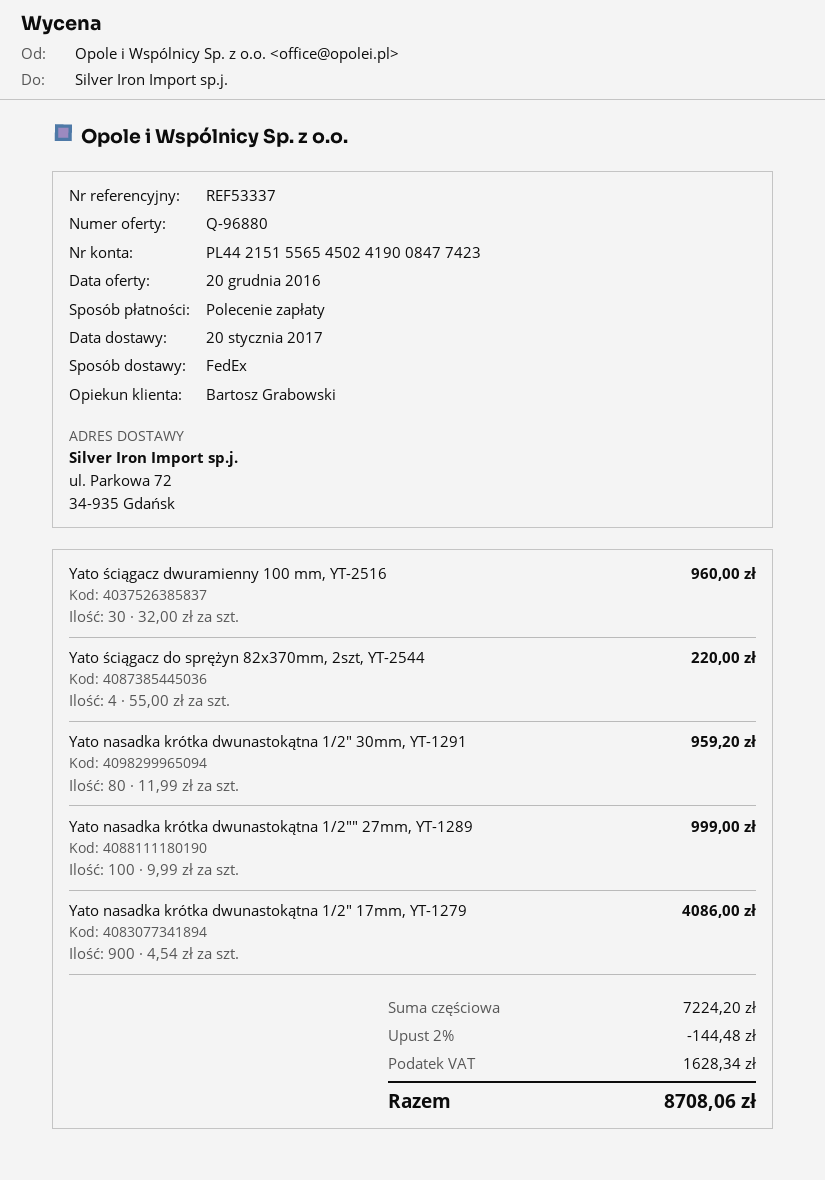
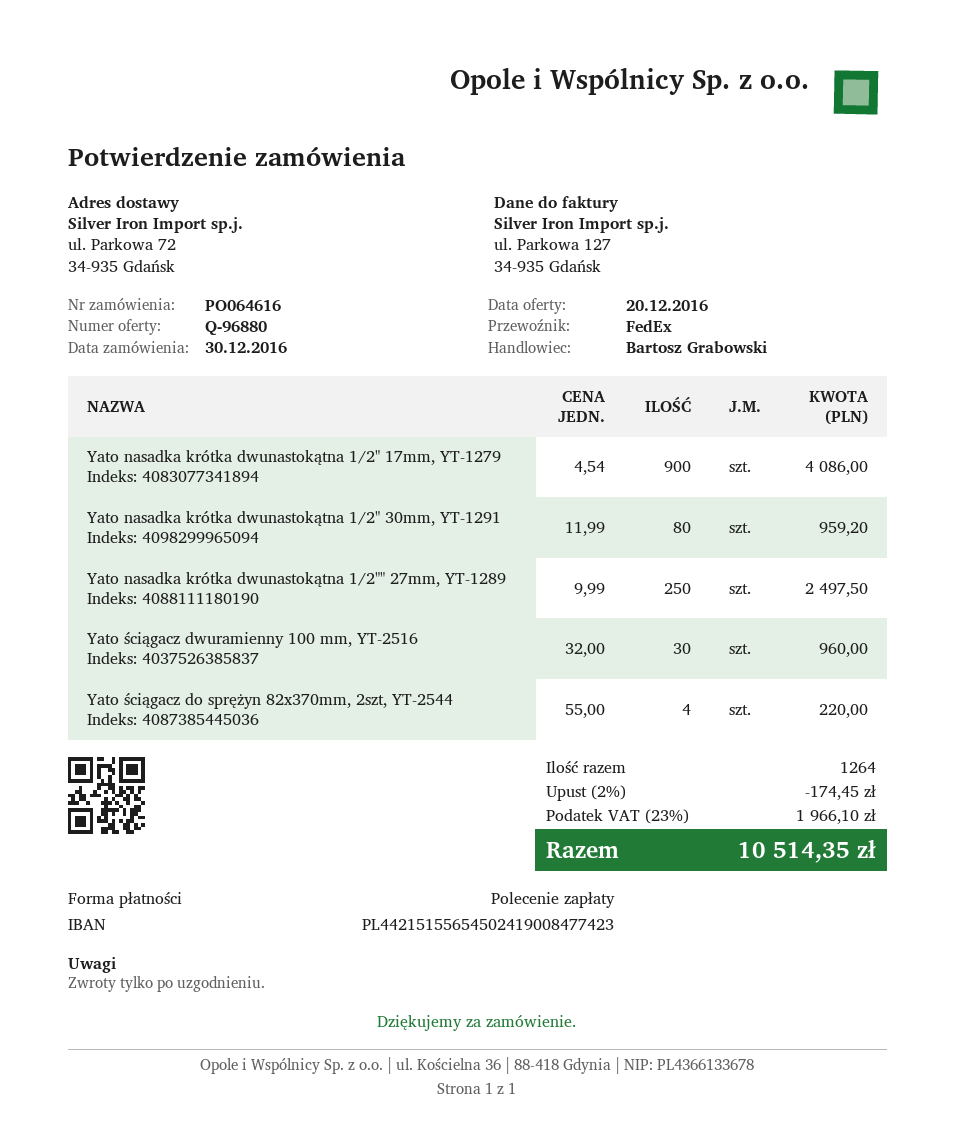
Yato nasadka krótka dwunastokątna 1/2"" 27mm, YT-1289: 100 x 9.99 = 999.00 -> 250 x 9.99 = 2497.50
discount: 2% = 144.48 -> 2% = 174.45
tax: 1628.34 -> 1966.10
total: 8708.06 -> 10514.35

